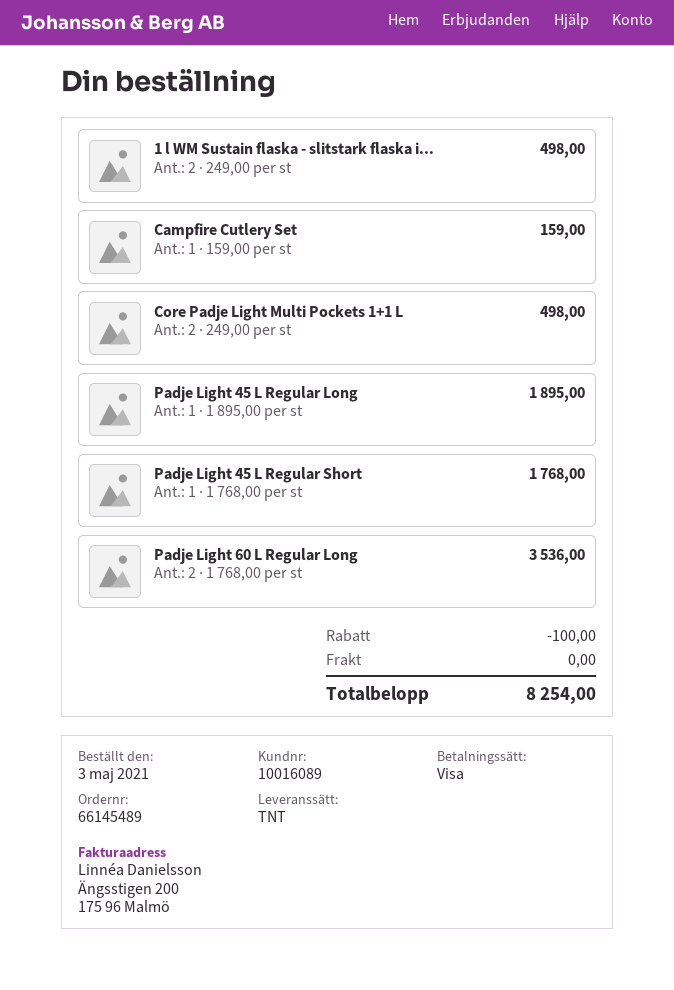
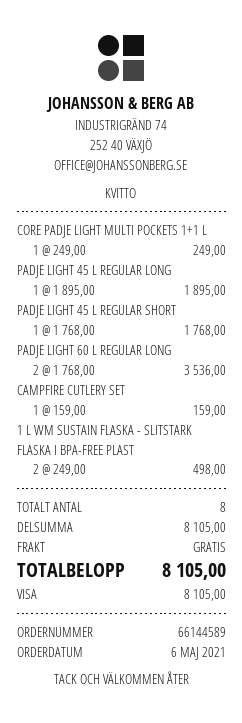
order number: 66145489 -> 66144589
order date: 2021-05-03 -> 2021-05-06
Core Padje Light Multi Pockets 1+1 L: 2 x 249.00 = 498.00 -> 1 x 249.00 = 249.00
discount: 100.00 -> none
total: 8254.00 -> 8105.00

